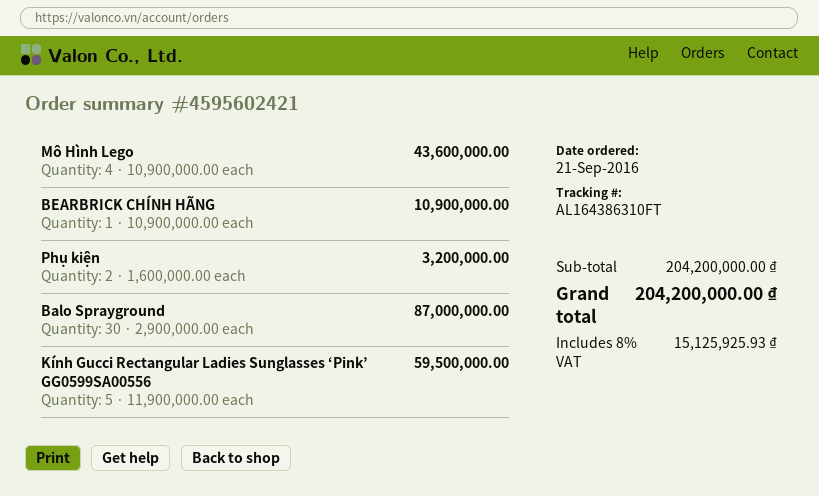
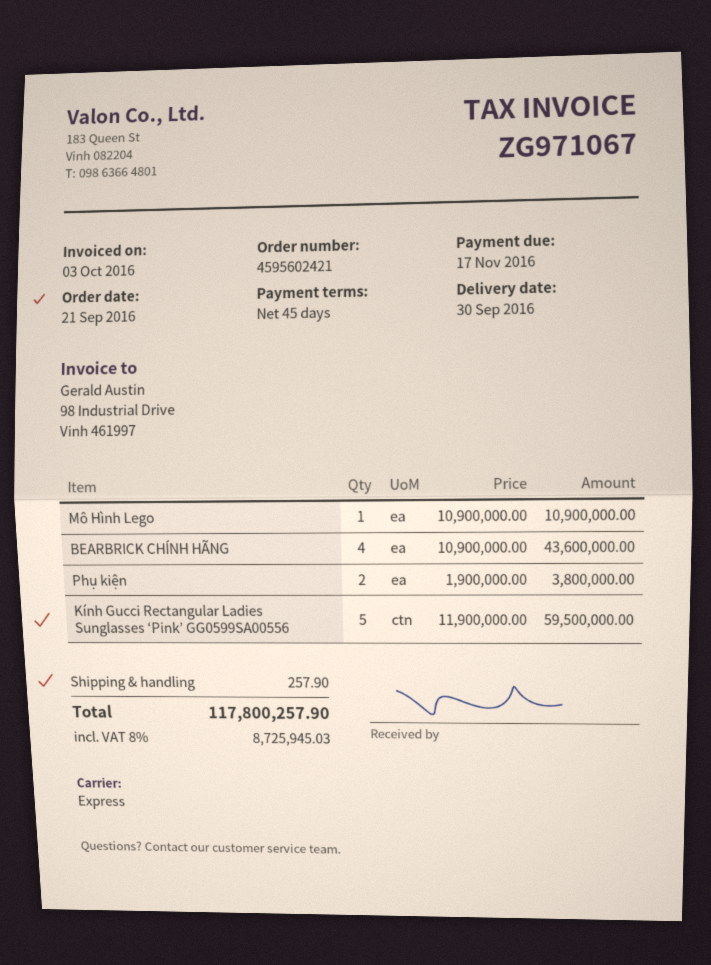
Mô Hình Lego: 4 x 10900000.00 = 43600000.00 -> 1 x 10900000.00 = 10900000.00
BEARBRICK CHÍNH HÃNG: 1 x 10900000.00 = 10900000.00 -> 4 x 10900000.00 = 43600000.00
Phụ kiện: 2 x 1600000.00 = 3200000.00 -> 2 x 1900000.00 = 3800000.00
Balo Sprayground: 30 x 2900000.00 = 87000000.00 -> none
shipping: none -> 257.90
tax: 8% = 15125925.93 -> 8% = 8725945.03
total: 204200000.00 -> 117800257.90

